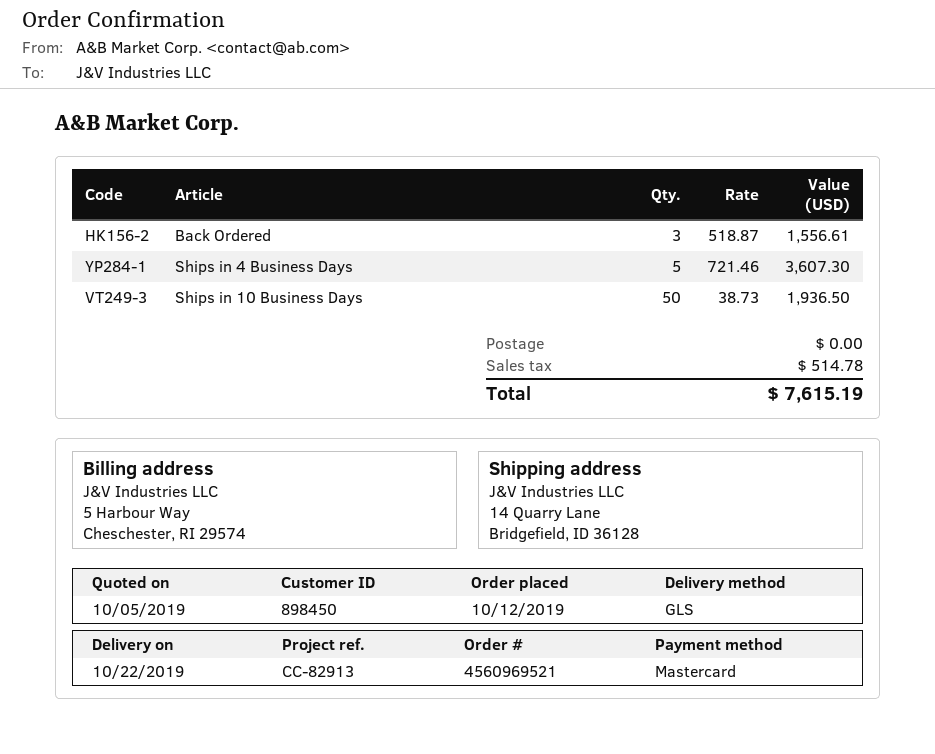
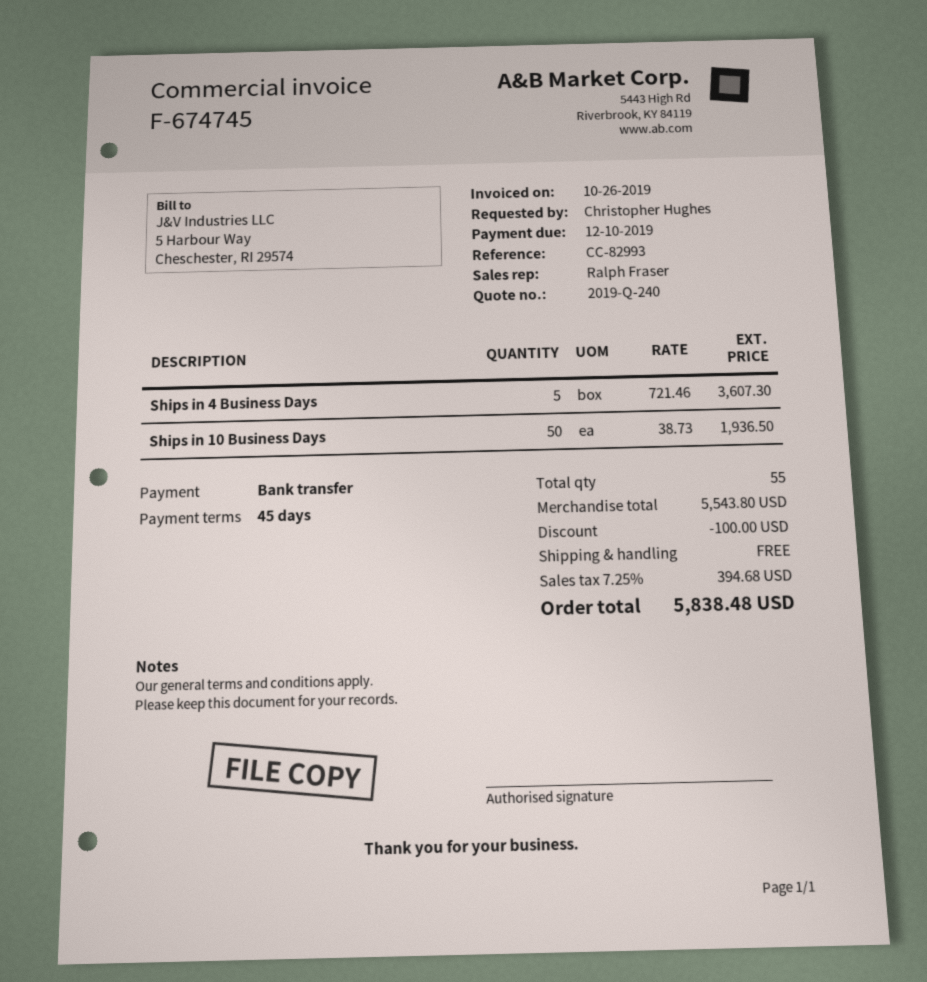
reference: CC-82913 -> CC-82993
payment method: Mastercard -> bank transfer
Back Ordered: 3 x 518.87 = 1556.61 -> none
discount: none -> 100.00
tax: 514.78 -> 394.68
total: 7615.19 -> 5838.48

